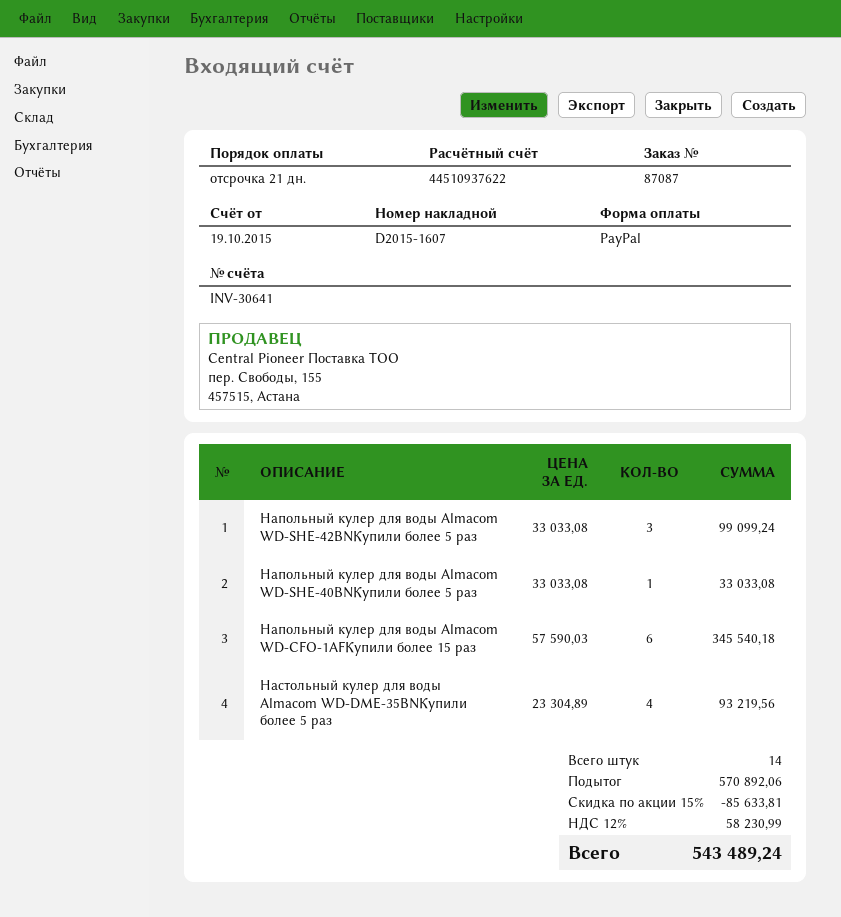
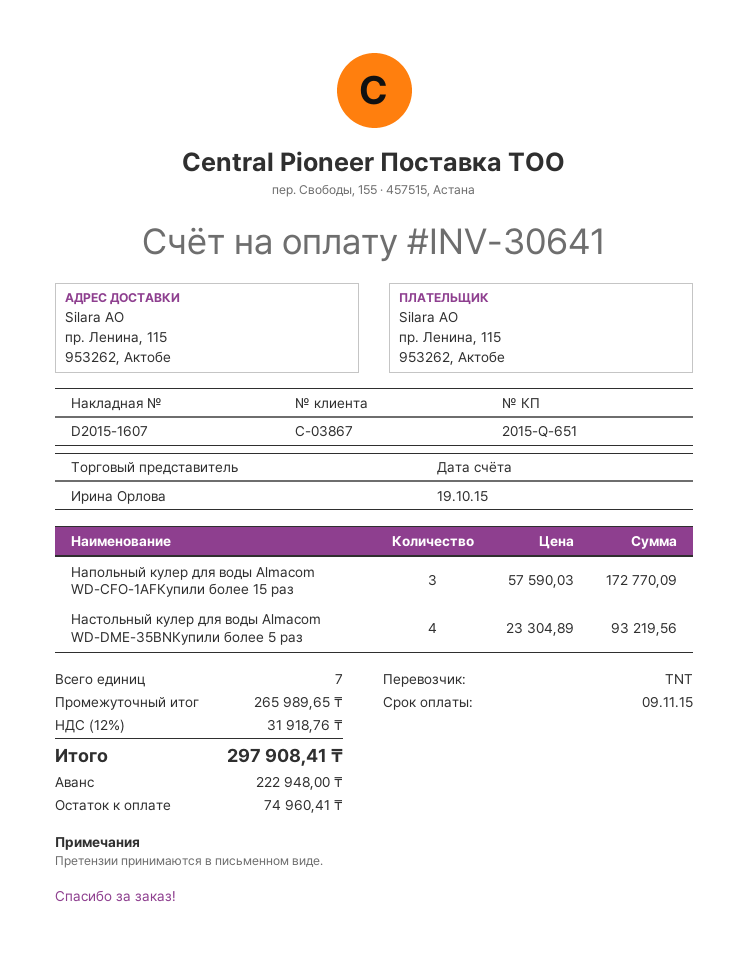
Напольный кулер для воды Almacom WD-SHE-42BNКупили более 5 раз: 3 x 33033.08 = 99099.24 -> none
Напольный кулер для воды Almacom WD-SHE-40BNКупили более 5 раз: 1 x 33033.08 = 33033.08 -> none
Напольный кулер для воды Almacom WD-CFO-1AFКупили более 15 раз: 6 x 57590.03 = 345540.18 -> 3 x 57590.03 = 172770.09
total quantity: 14 -> 7
subtotal: 570892.06 -> 265989.65
discount: 15% = 85633.81 -> none
tax: 12% = 58230.99 -> 12% = 31918.76
total: 543489.24 -> 297908.41

